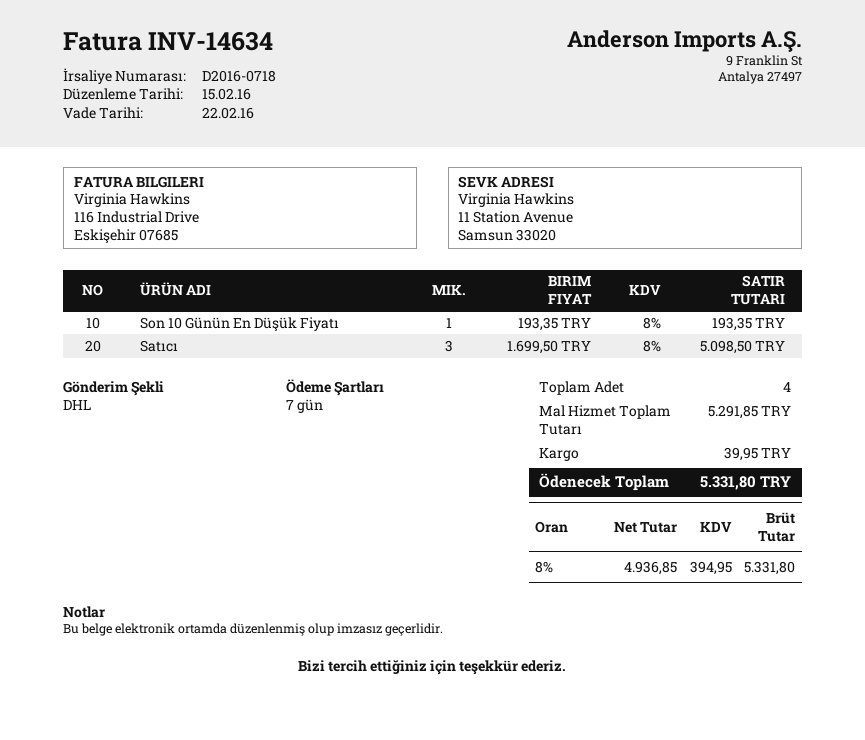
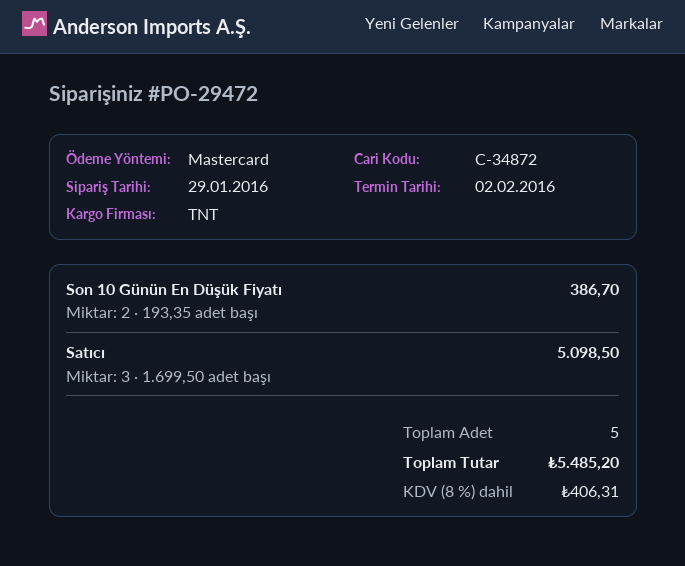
shipping method: DHL -> TNT
Son 10 Günün En Düşük Fiyatı: 1 x 193.35 = 193.35 -> 2 x 193.35 = 386.70
total quantity: 4 -> 5
shipping: 39.95 -> none
tax: 8% = 394.95 -> 8% = 406.31
total: 5331.80 -> 5485.20

